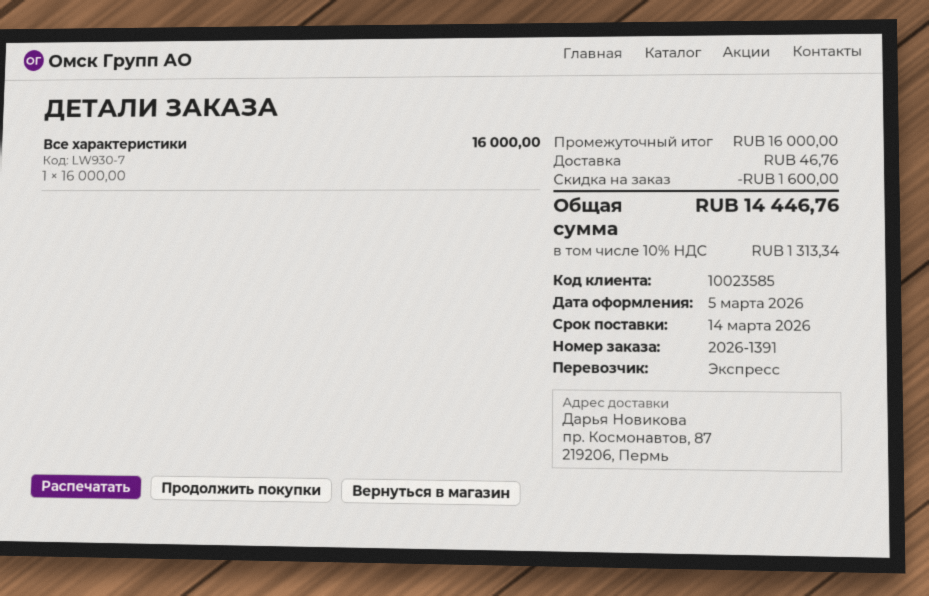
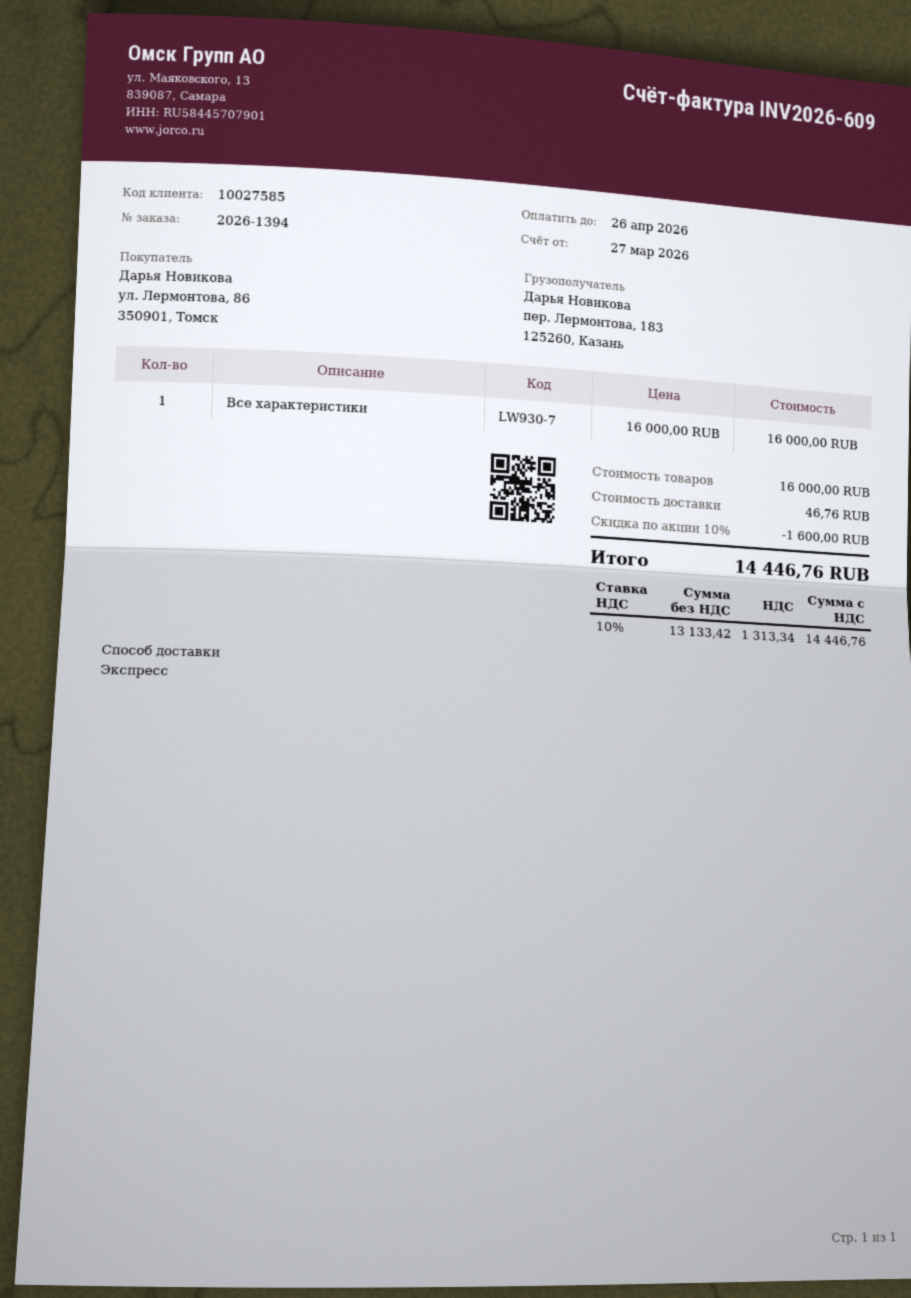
order number: 2026-1391 -> 2026-1394
customer number: 10023585 -> 10027585
ship to: пр. Космонавтов, 87, 219206, Пермь -> пер. Лермонтова, 183, 125260, Казань

